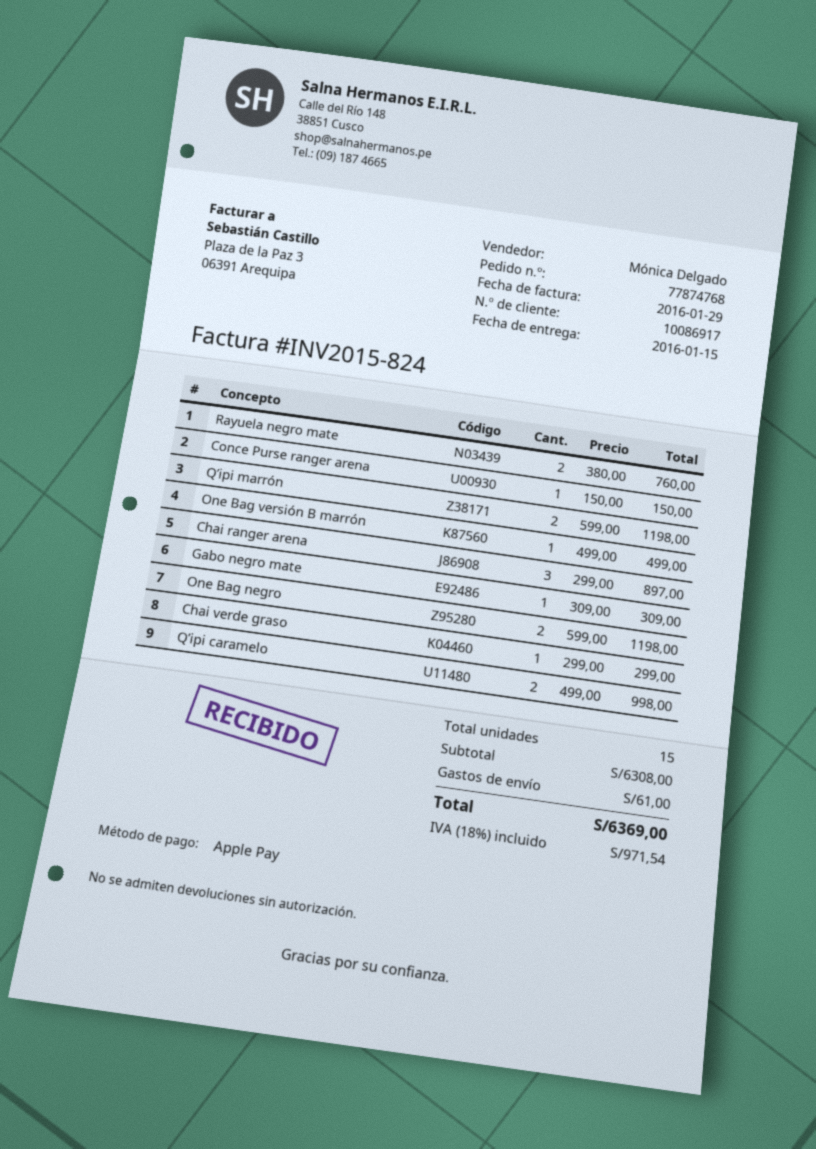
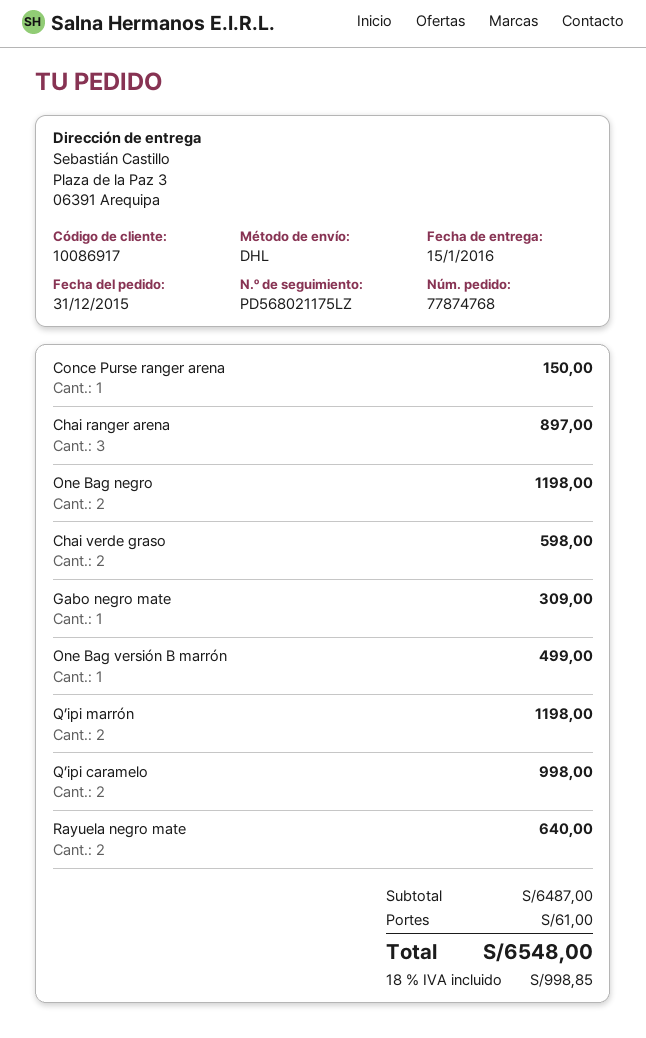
Rayuela negro mate: 2 for 760.00 -> 2 for 640.00
Chai verde graso: 1 for 299.00 -> 2 for 598.00
subtotal: 6308.00 -> 6487.00
tax: 18% = 971.54 -> 18% = 998.85
total: 6369.00 -> 6548.00

